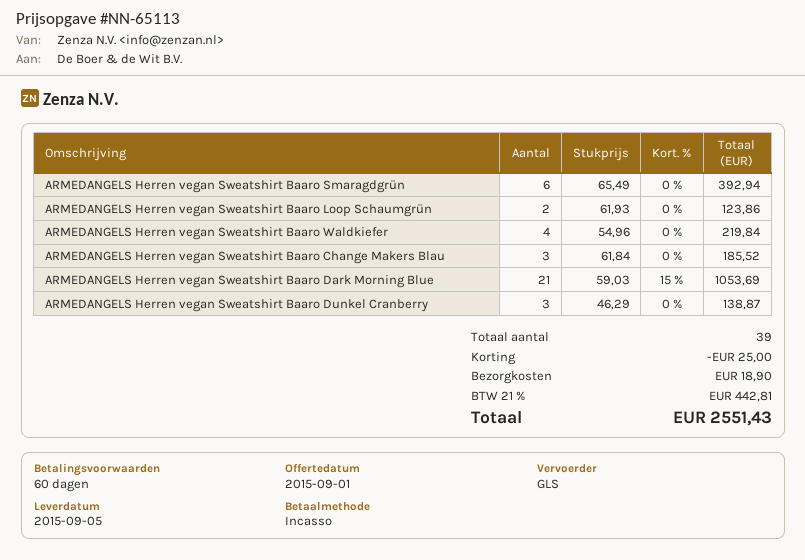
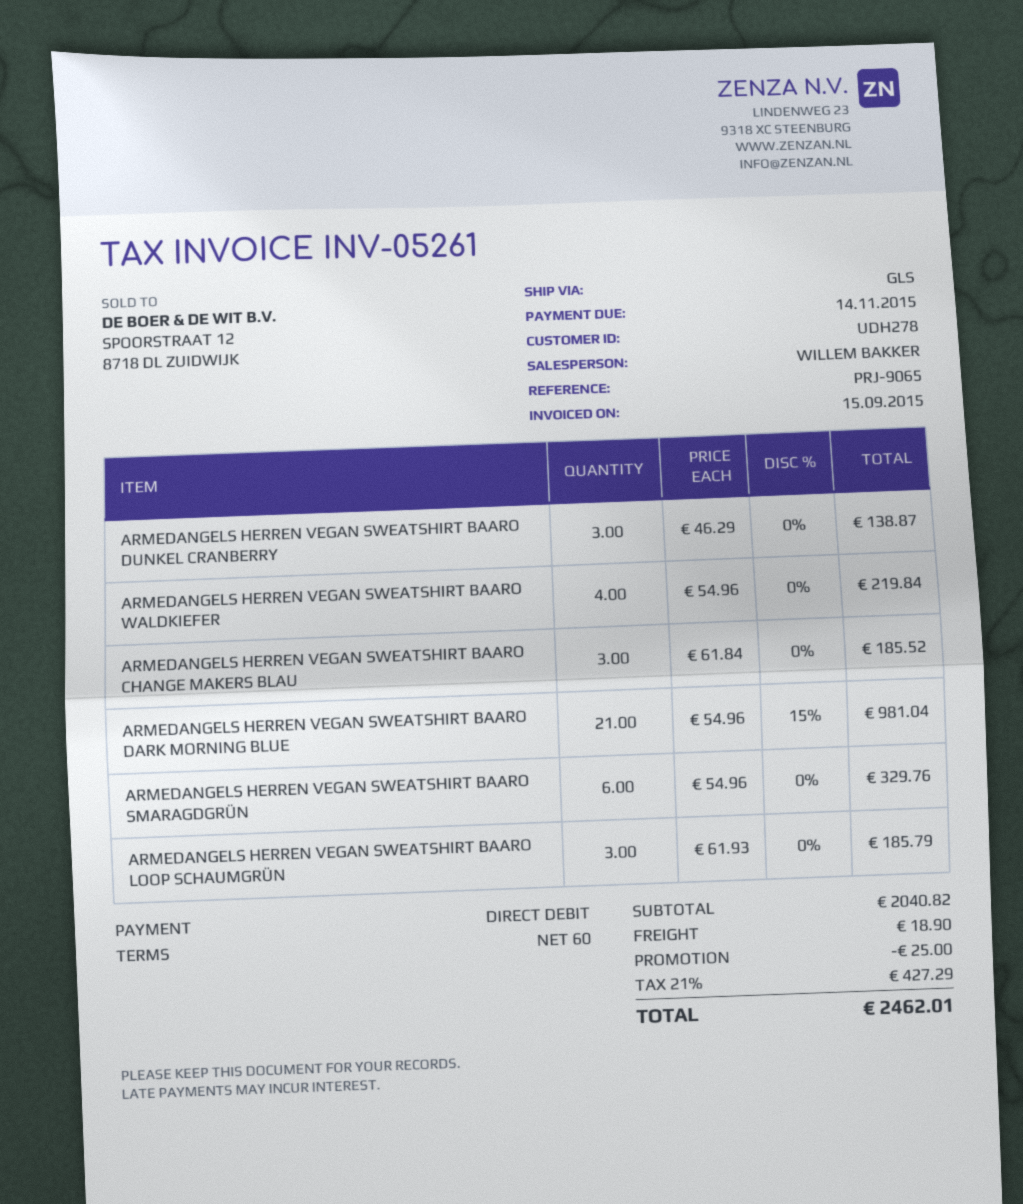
ARMEDANGELS Herren vegan Sweatshirt Baaro Smaragdgrün: 6 x 65.49 = 392.94 -> 6 x 54.96 = 329.76
ARMEDANGELS Herren vegan Sweatshirt Baaro Loop Schaumgrün: 2 x 61.93 = 123.86 -> 3 x 61.93 = 185.79
ARMEDANGELS Herren vegan Sweatshirt Baaro Dark Morning Blue: 21 x 59.03 - 15% = 1053.69 -> 21 x 54.96 - 15% = 981.04
tax: 21% = 442.81 -> 21% = 427.29
total: 2551.43 -> 2462.01

